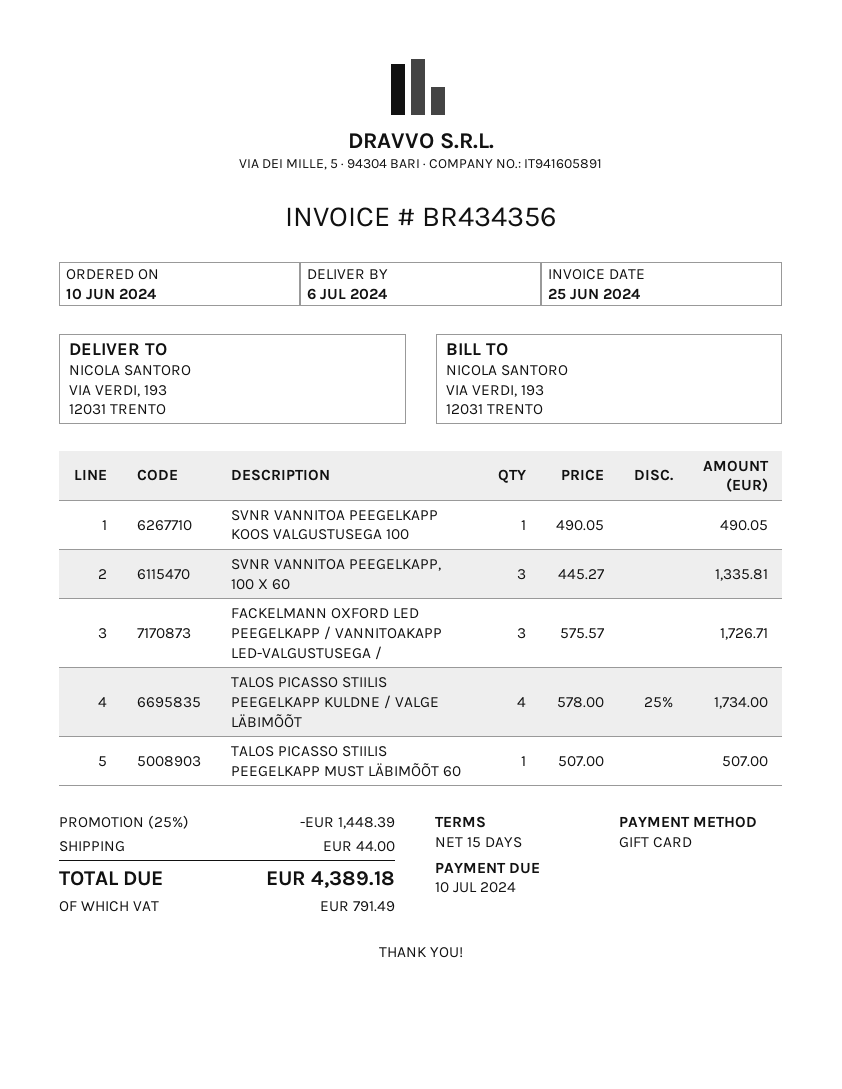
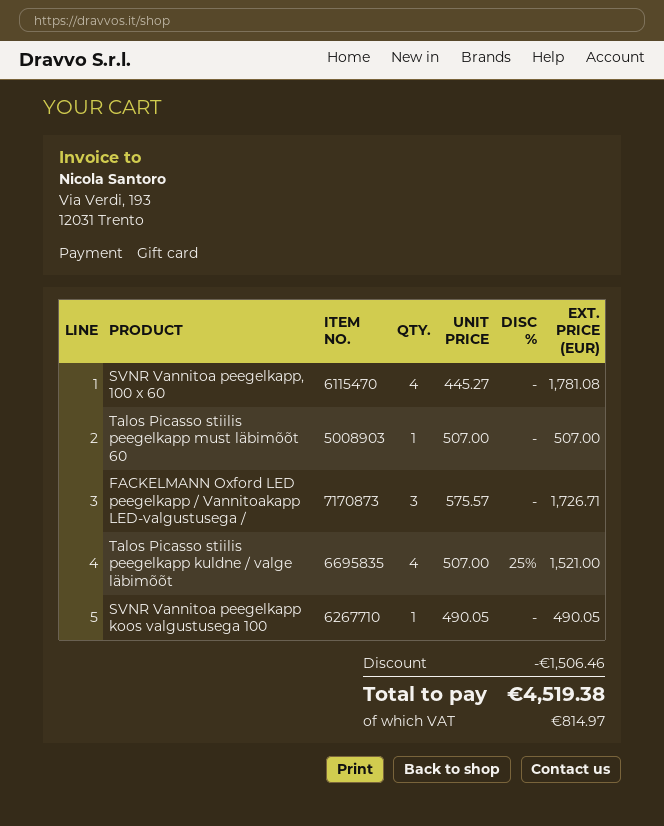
SVNR VANNITOA PEEGELKAPP, 100 X 60: 3 x 445.27 = 1335.81 -> 4 x 445.27 = 1781.08
TALOS PICASSO STIILIS PEEGELKAPP KULDNE / VALGE LÄBIMÕÕT: 4 x 578.00 - 25% = 1734.00 -> 4 x 507.00 - 25% = 1521.00
discount: 1448.39 -> 1506.46
shipping: 44.00 -> none
tax: 791.49 -> 814.97
total: 4389.18 -> 4519.38

